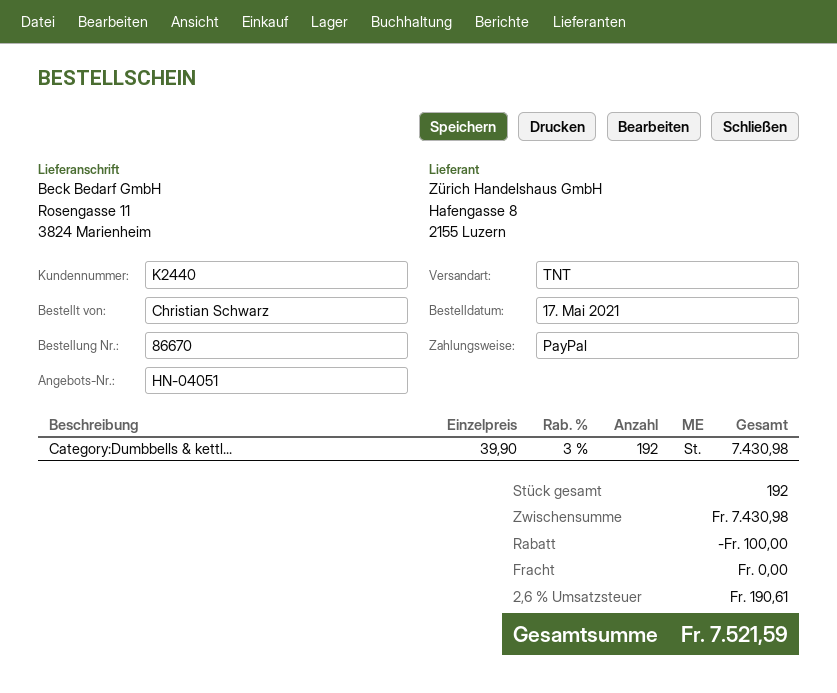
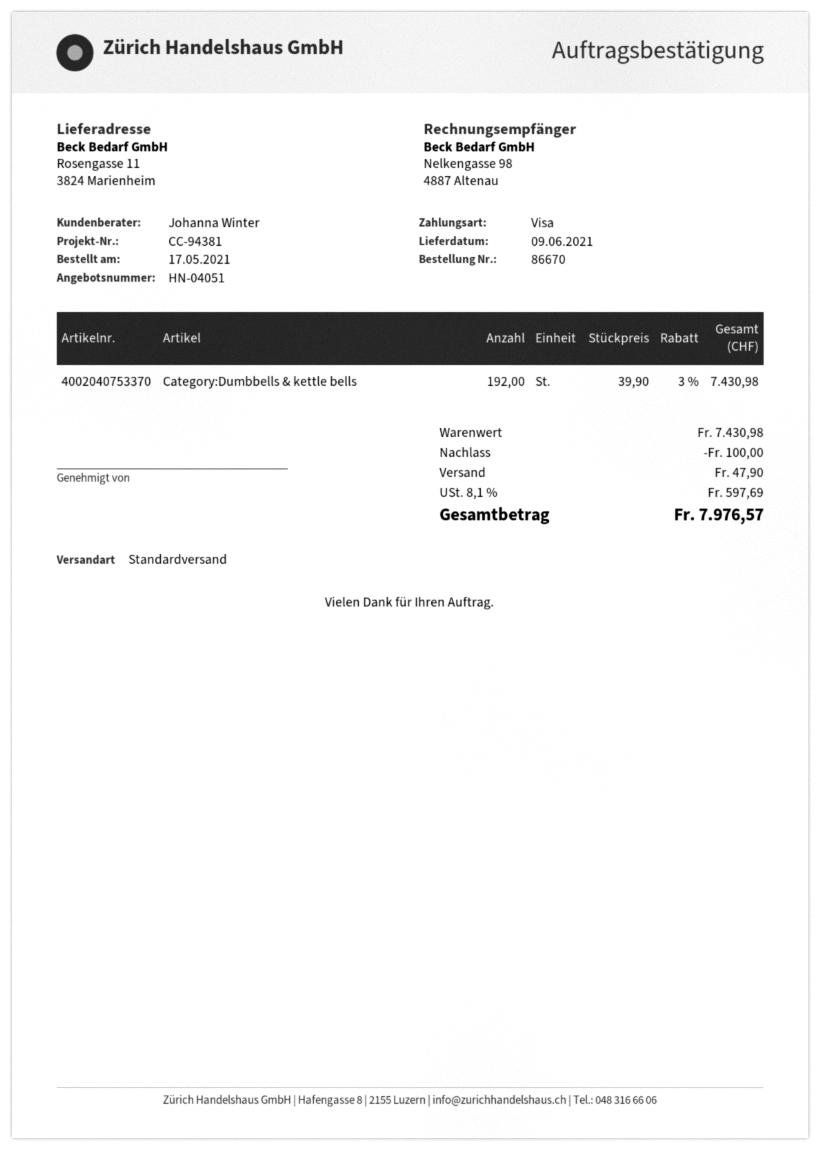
payment method: PayPal -> Visa
shipping method: TNT -> standard
shipping: 0.00 -> 47.90
tax: 2.6% = 190.61 -> 8.1% = 597.69
total: 7521.59 -> 7976.57

